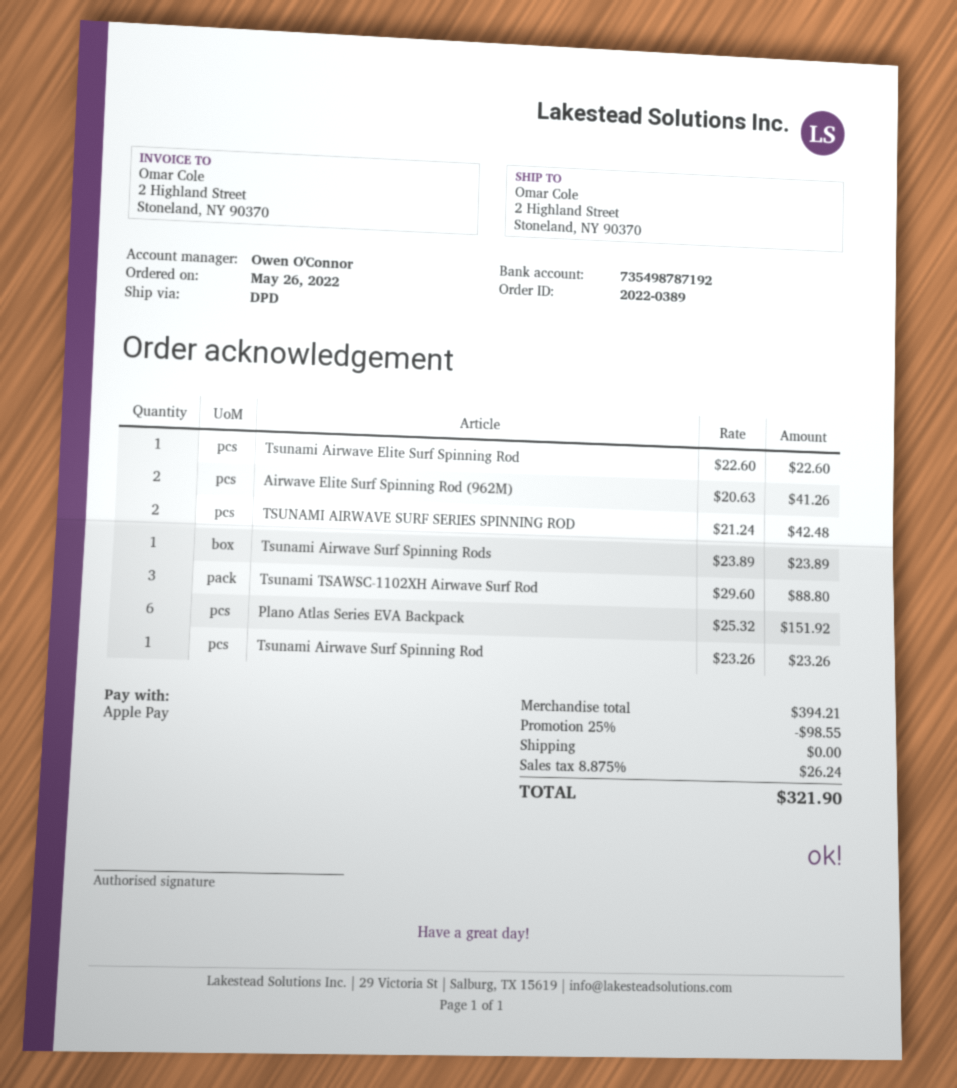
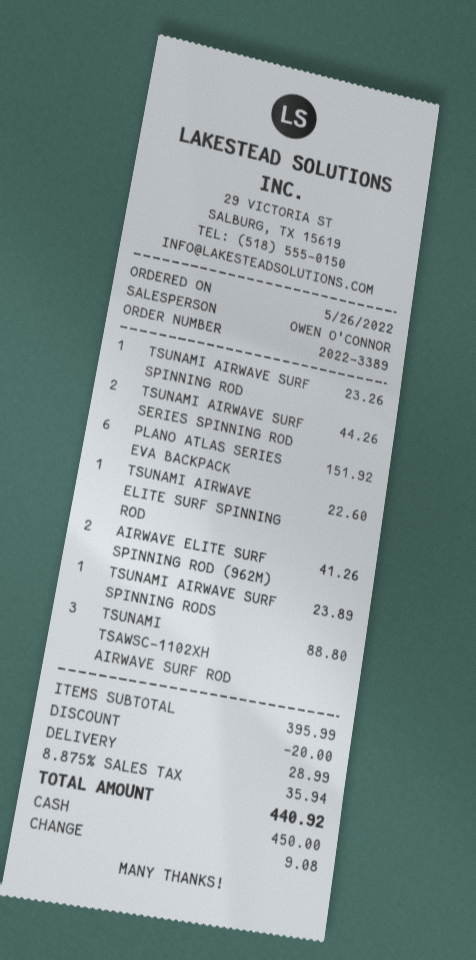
order number: 2022-0389 -> 2022-3389
payment method: Apple Pay -> cash
TSUNAMI AIRWAVE SURF SERIES SPINNING ROD: 2 for 42.48 -> 2 for 44.26
subtotal: 394.21 -> 395.99
discount: 98.55 -> 20.00
shipping: 0.00 -> 28.99
tax: 8.875% = 26.24 -> 8.875% = 35.94
total: 321.90 -> 440.92

